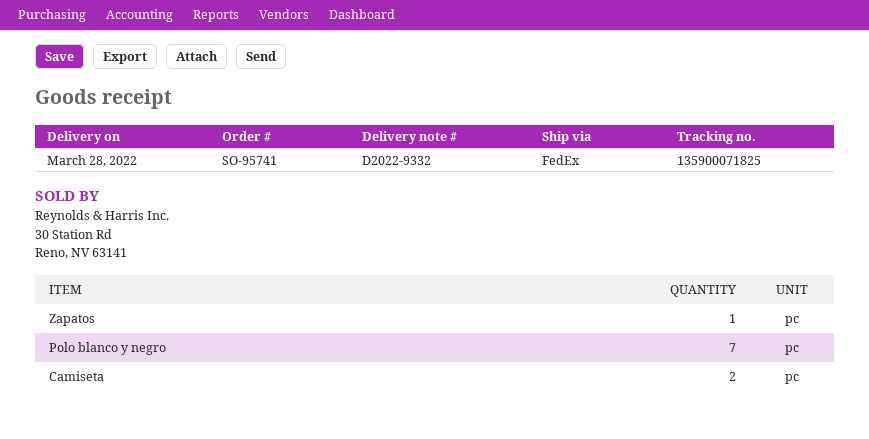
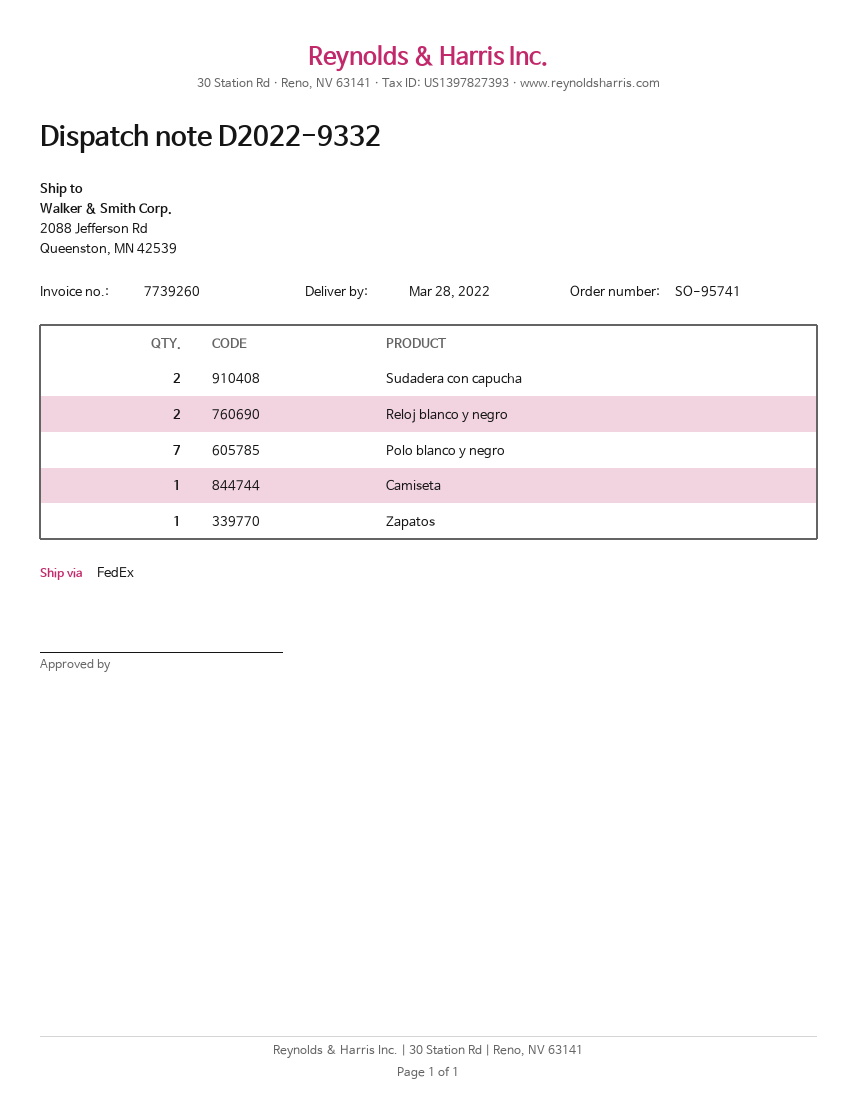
Camiseta: 2 -> 1
Sudadera con capucha: none -> 2
Reloj blanco y negro: none -> 2

